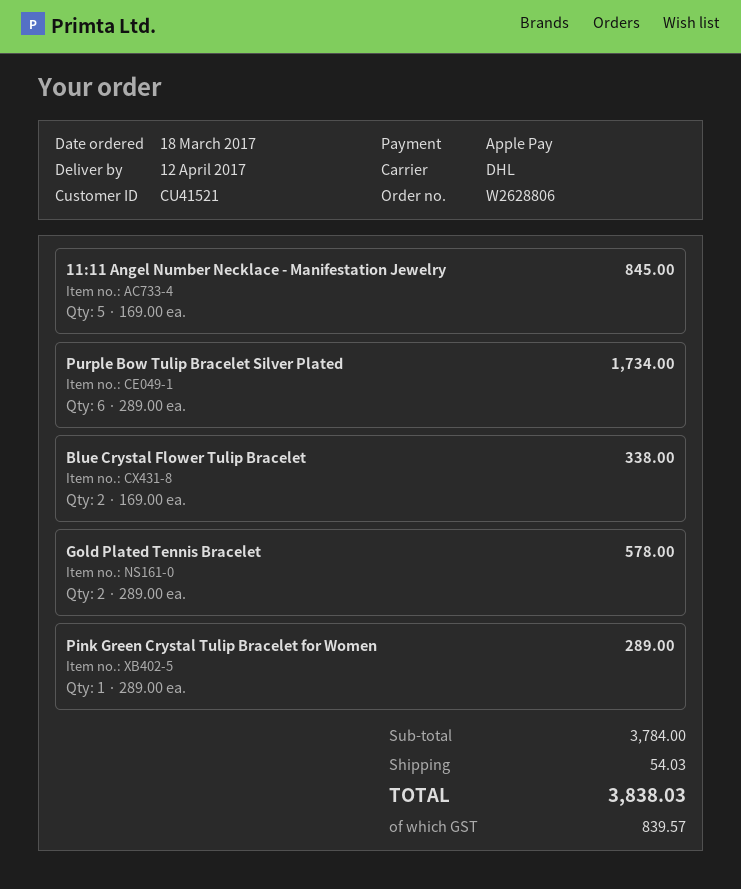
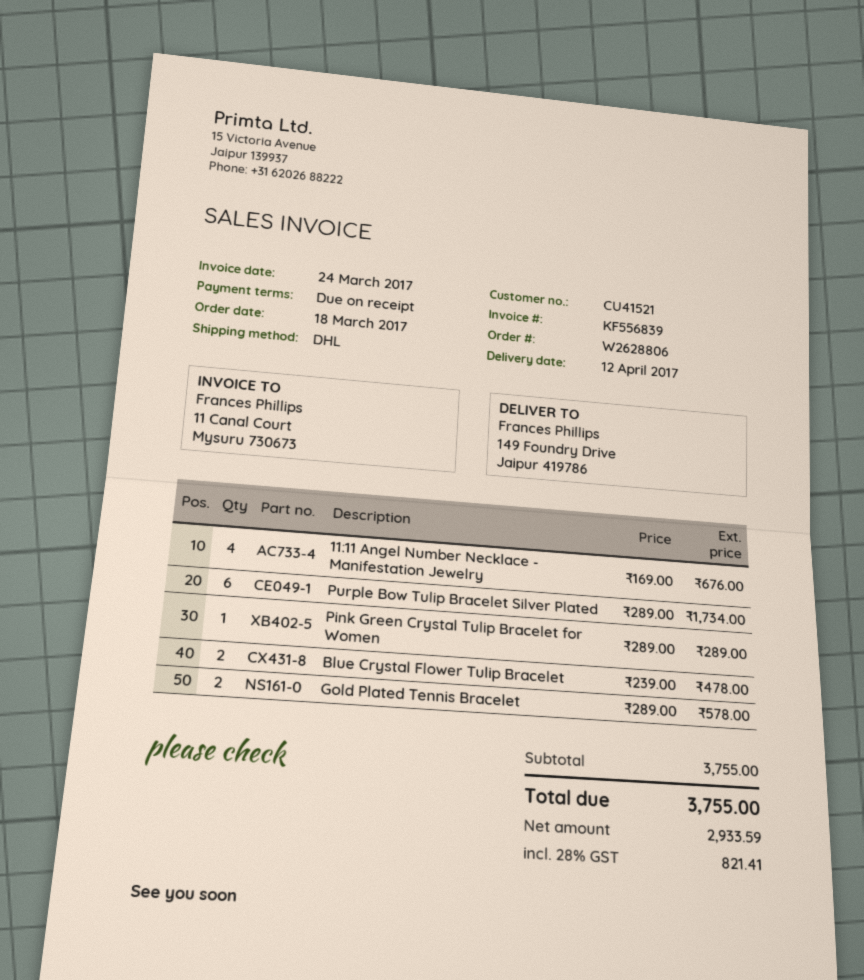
11:11 Angel Number Necklace - Manifestation Jewelry: 5 x 169.00 = 845.00 -> 4 x 169.00 = 676.00
Blue Crystal Flower Tulip Bracelet: 2 x 169.00 = 338.00 -> 2 x 239.00 = 478.00
subtotal: 3784.00 -> 3755.00
shipping: 54.03 -> none
tax: 839.57 -> 821.41
total: 3838.03 -> 3755.00

